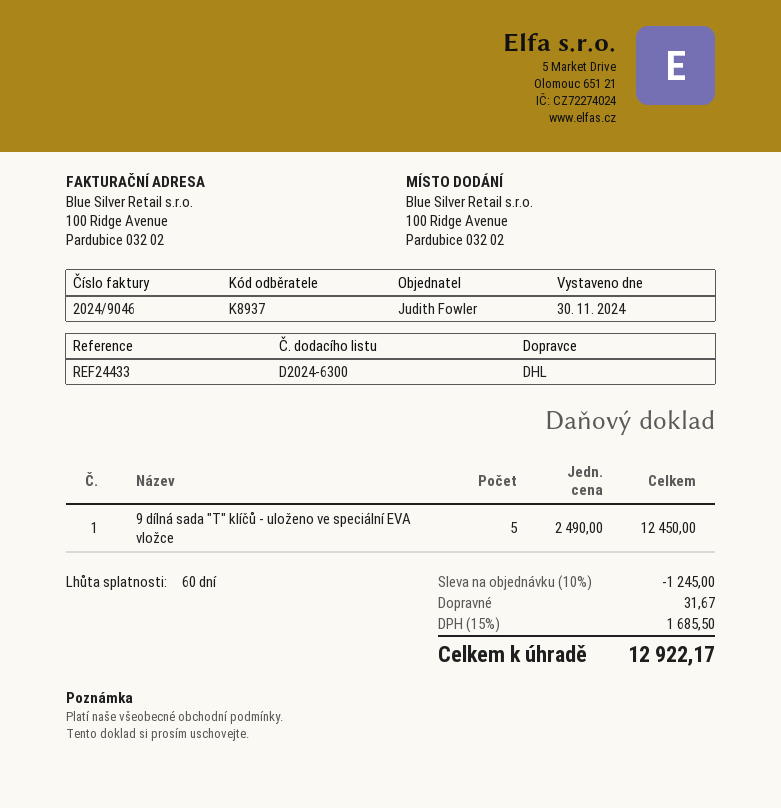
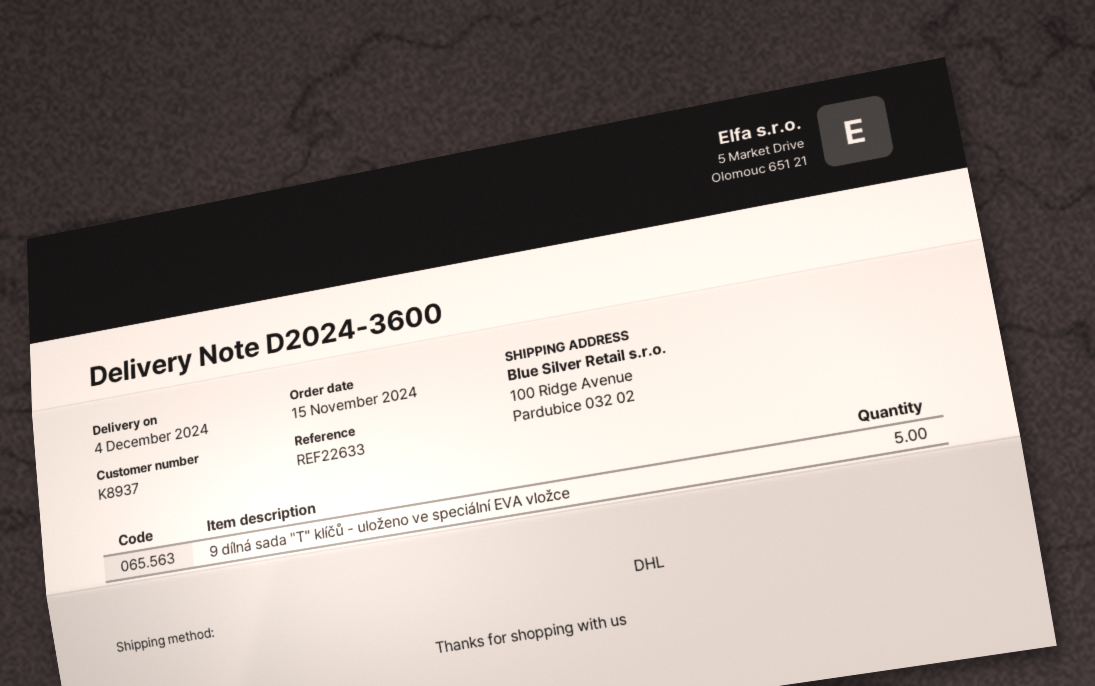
delivery note number: D2024-6300 -> D2024-3600
reference: REF24433 -> REF22633

